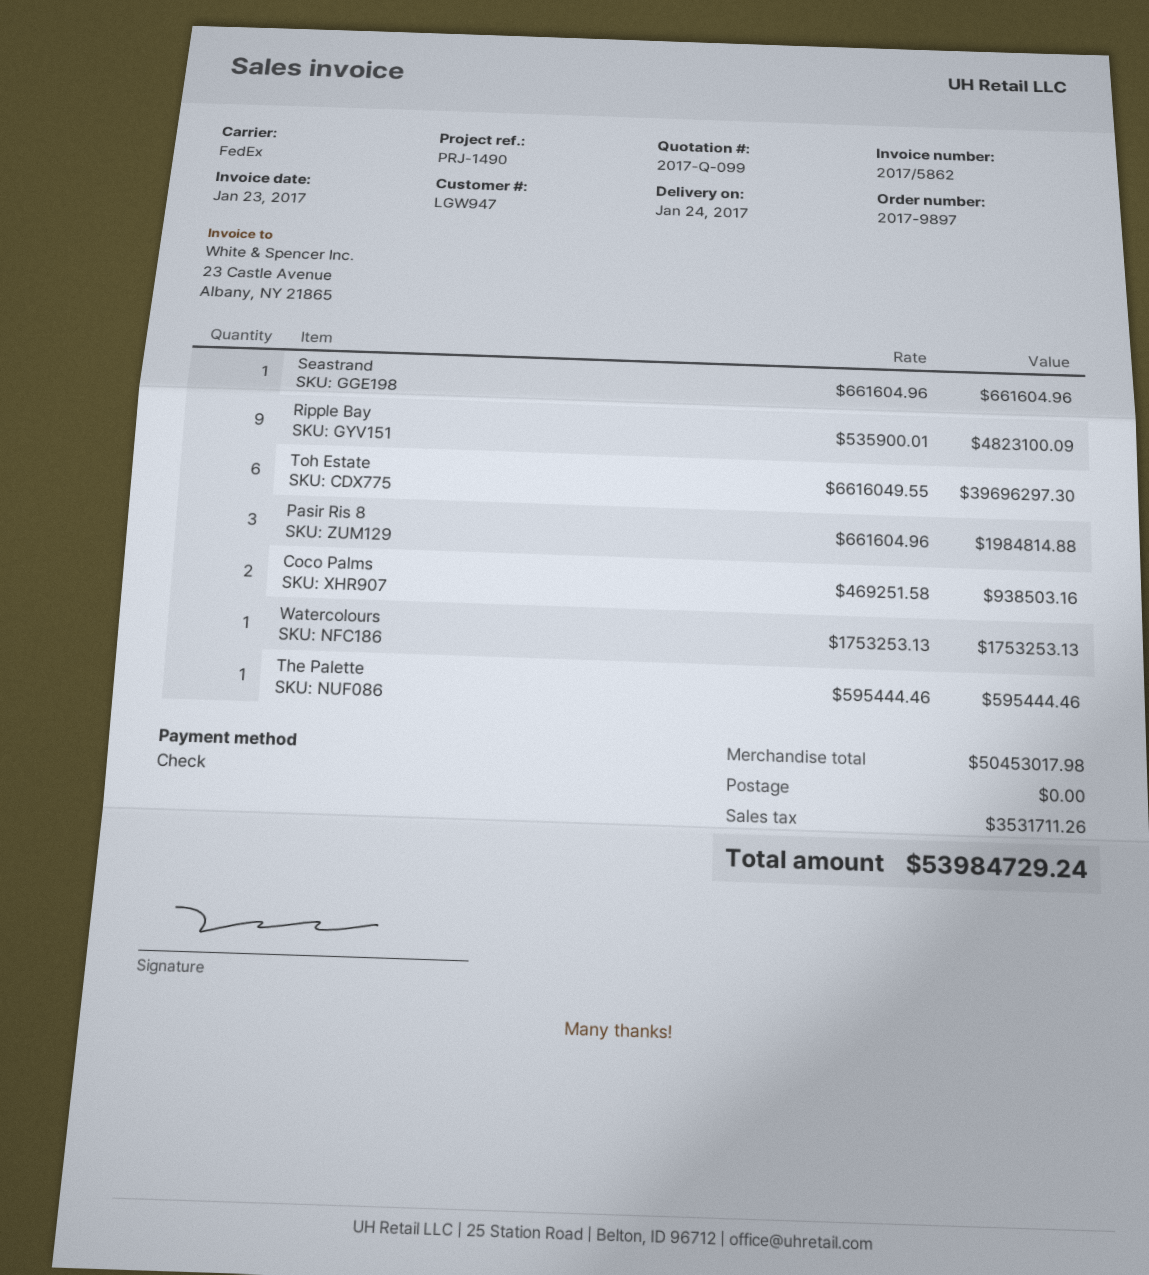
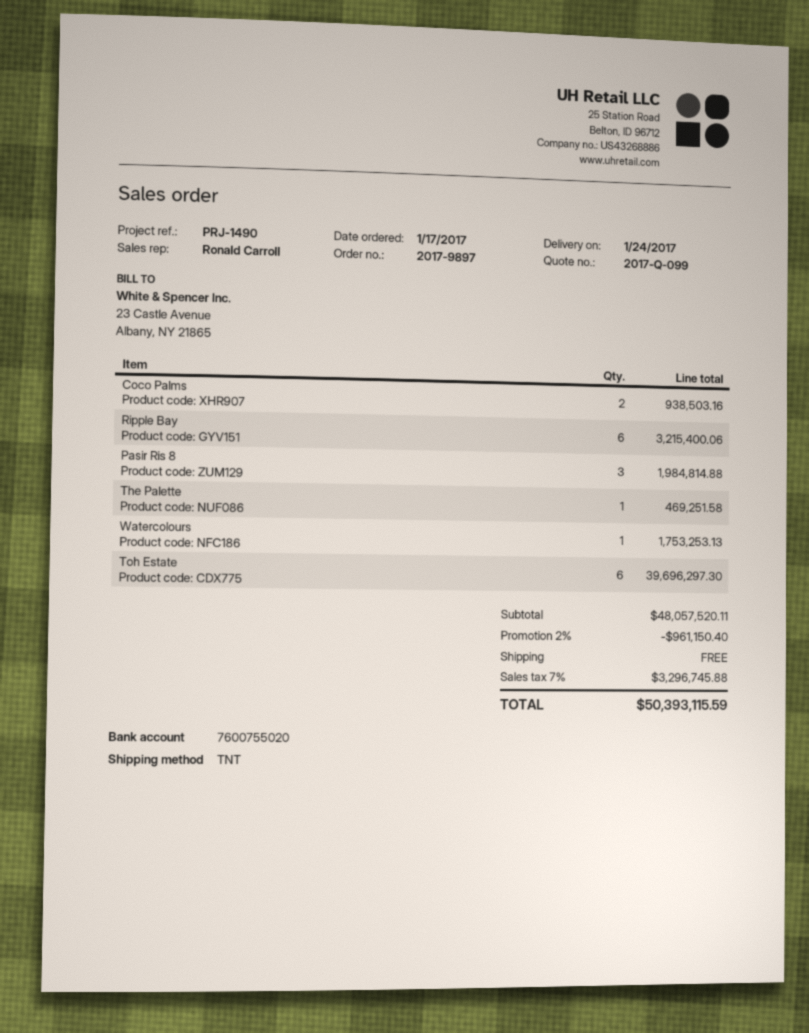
shipping method: FedEx -> TNT
Seastrand: 1 for 661604.96 -> none
Ripple Bay: 9 for 4823100.09 -> 6 for 3215400.06
The Palette: 1 for 595444.46 -> 1 for 469251.58
subtotal: 50453017.98 -> 48057520.11
discount: none -> 2% = 961150.40
tax: 3531711.26 -> 3296745.88
total: 53984729.24 -> 50393115.59

